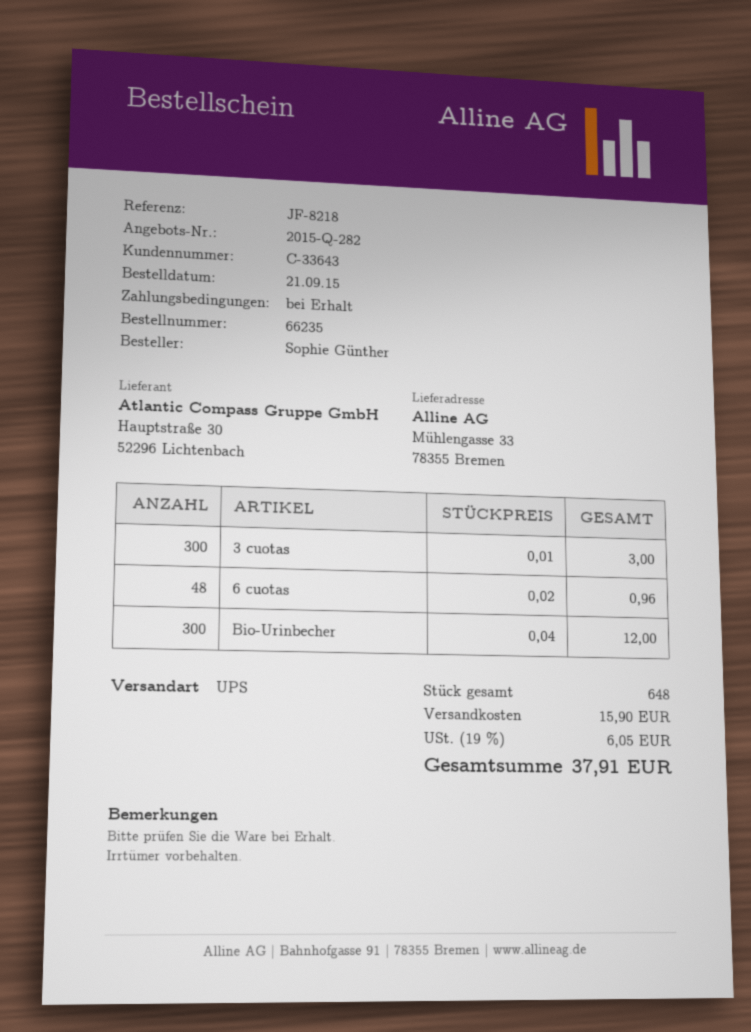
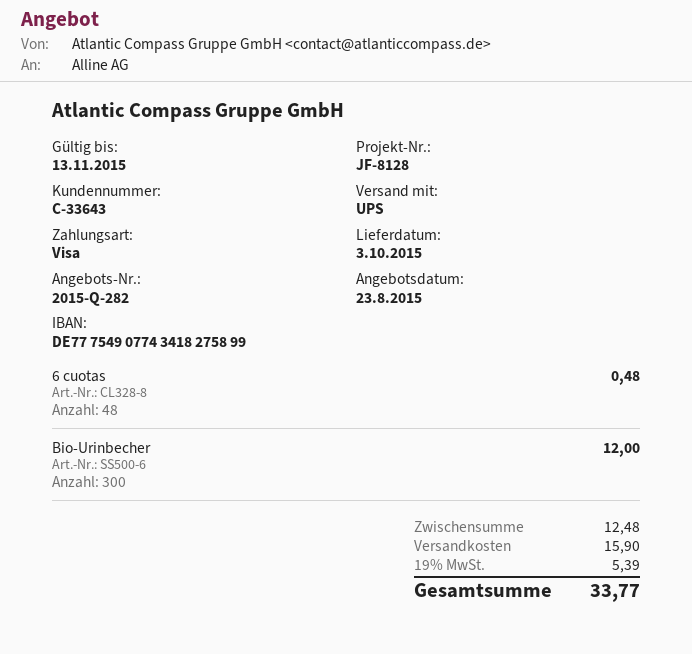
reference: JF-8218 -> JF-8128
3 cuotas: 300 for 3.00 -> none
6 cuotas: 48 for 0.96 -> 48 for 0.48
tax: 19% = 6.05 -> 19% = 5.39
total: 37.91 -> 33.77

